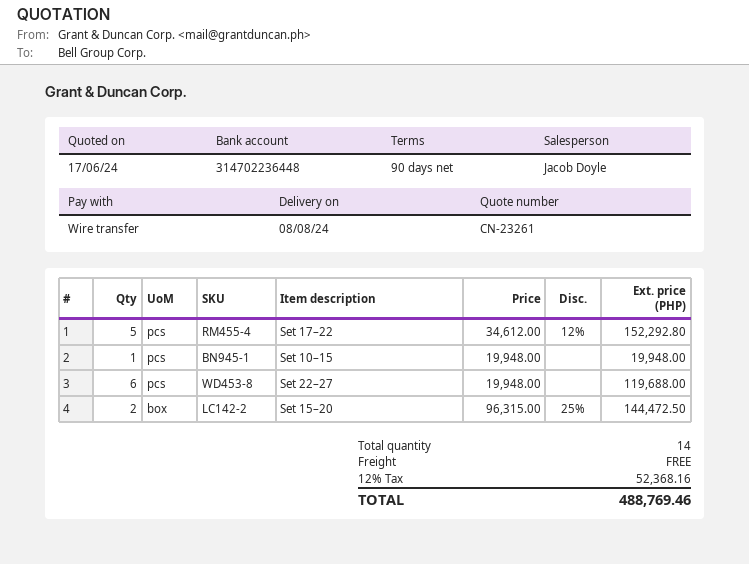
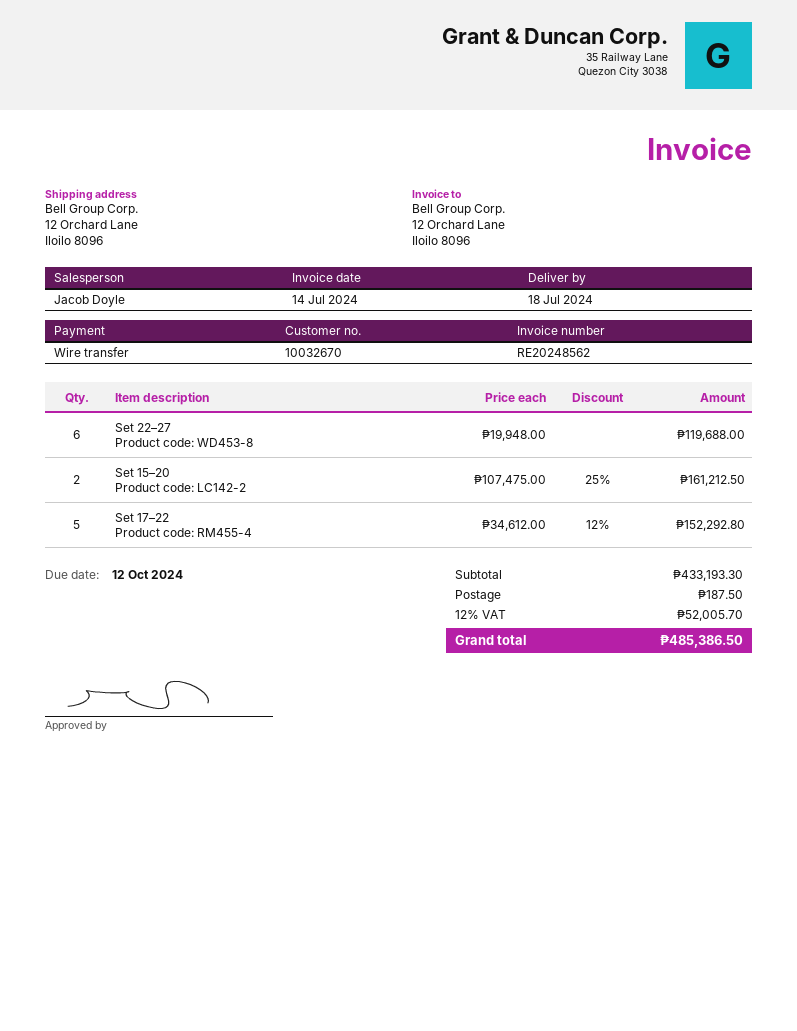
delivery date: 2024-08-08 -> 2024-07-18
Set 10–15: 1 x 19948.00 = 19948.00 -> none
Set 15–20: 2 x 96315.00 - 25% = 144472.50 -> 2 x 107475.00 - 25% = 161212.50
shipping: 0.00 -> 187.50
tax: 12% = 52368.16 -> 12% = 52005.70
total: 488769.46 -> 485386.50

